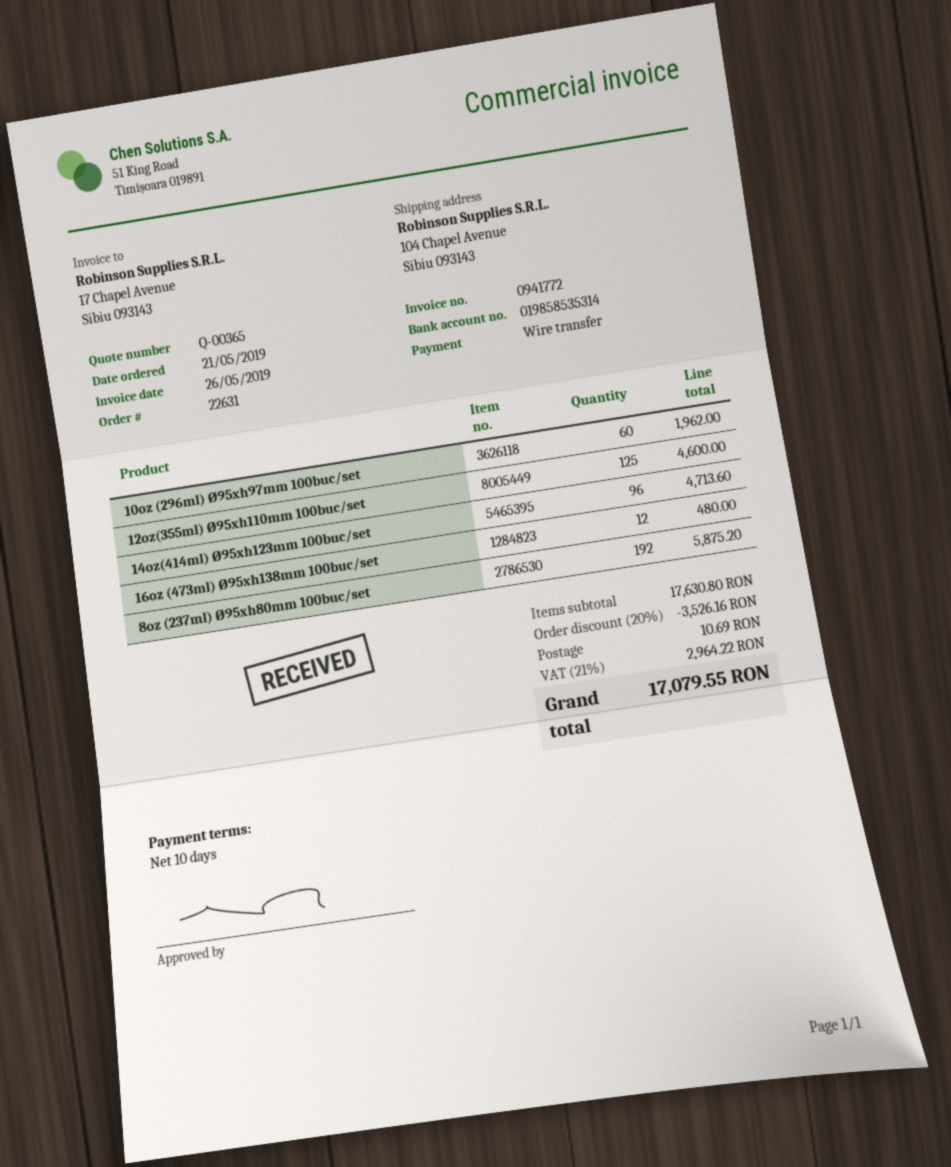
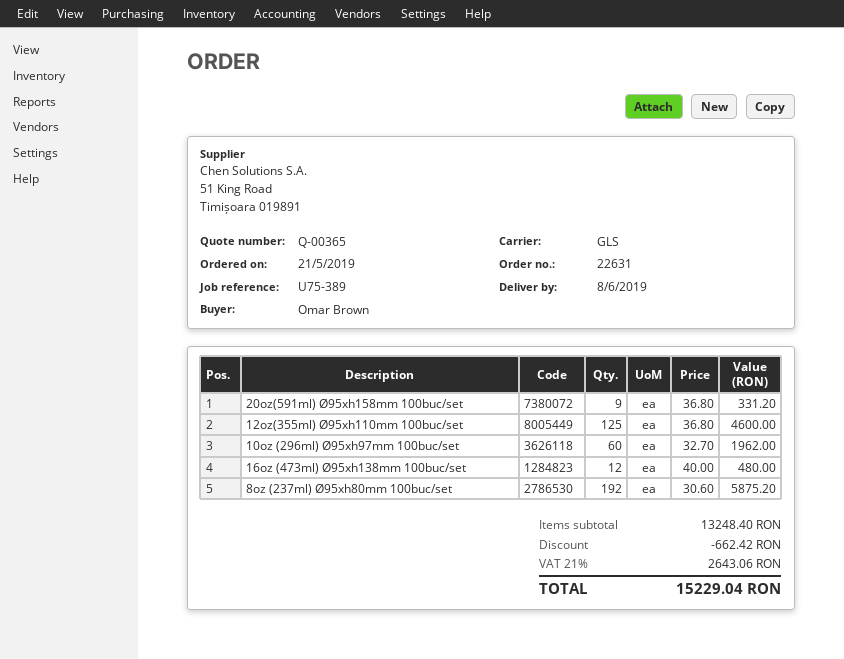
14oz(414ml) Ø95xh123mm 100buc/set: 96 for 4713.60 -> none
20oz(591ml) Ø95xh158mm 100buc/set: none -> 9 for 331.20
subtotal: 17630.80 -> 13248.40
discount: 3526.16 -> 662.42
shipping: 10.69 -> none
tax: 21% = 2964.22 -> 21% = 2643.06
total: 17079.55 -> 15229.04

